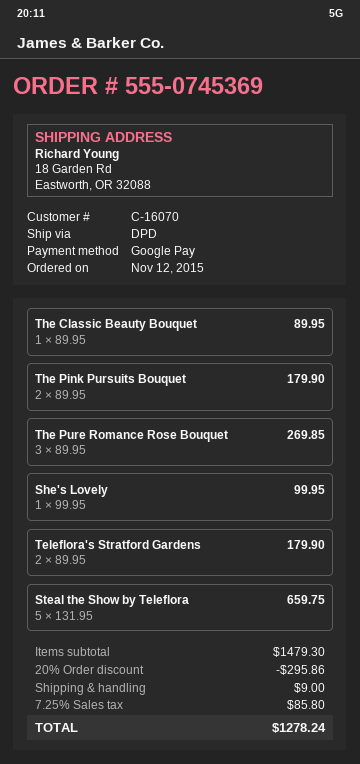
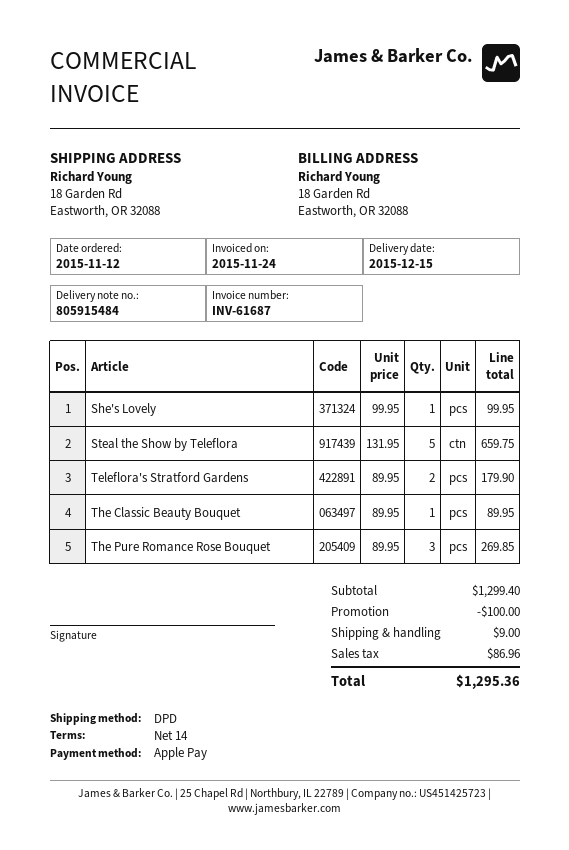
payment method: Google Pay -> Apple Pay
The Pink Pursuits Bouquet: 2 x 89.95 = 179.90 -> none
subtotal: 1479.30 -> 1299.40
discount: 295.86 -> 100.00
tax: 85.80 -> 86.96
total: 1278.24 -> 1295.36

